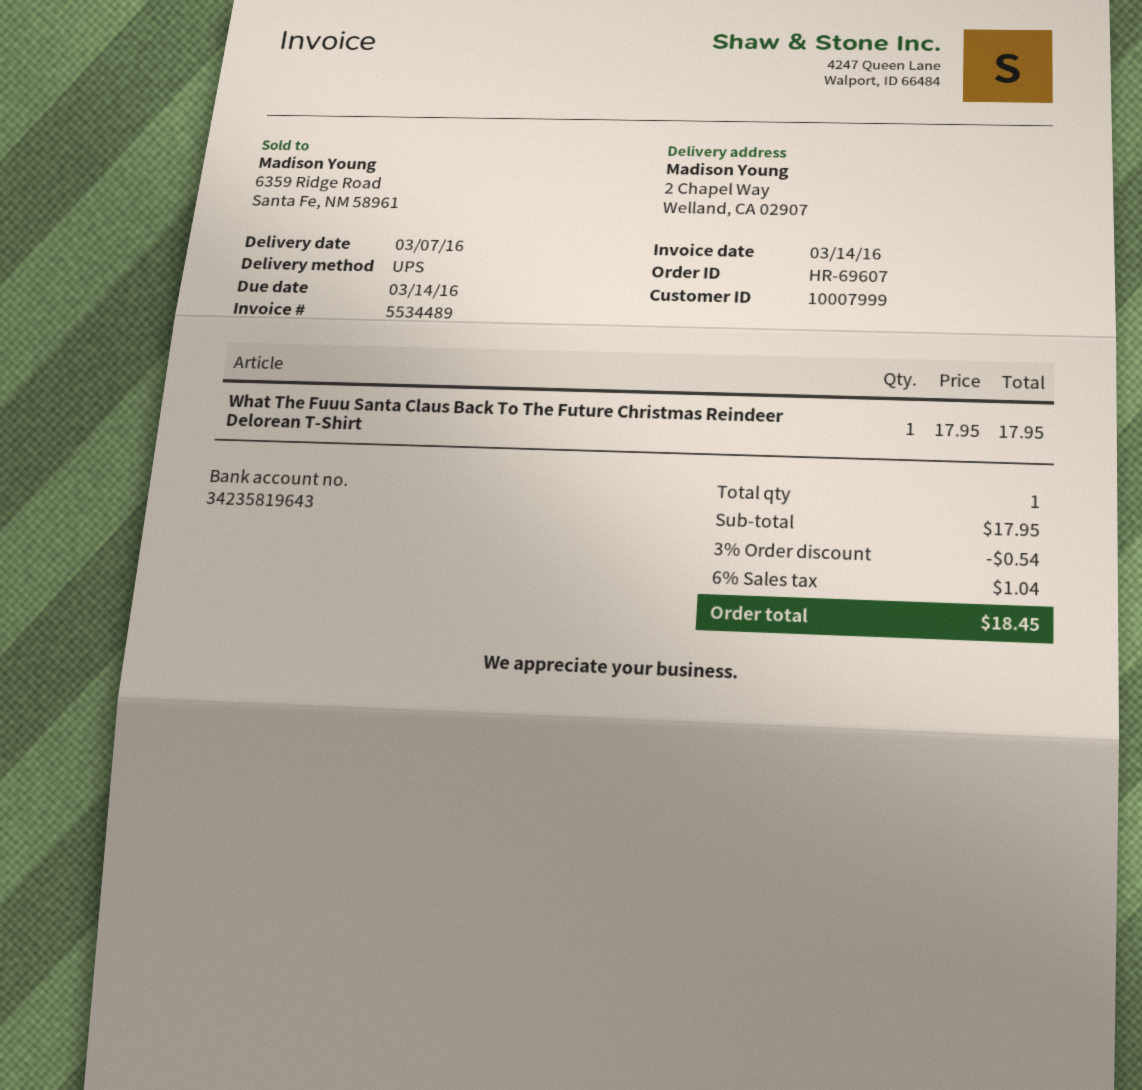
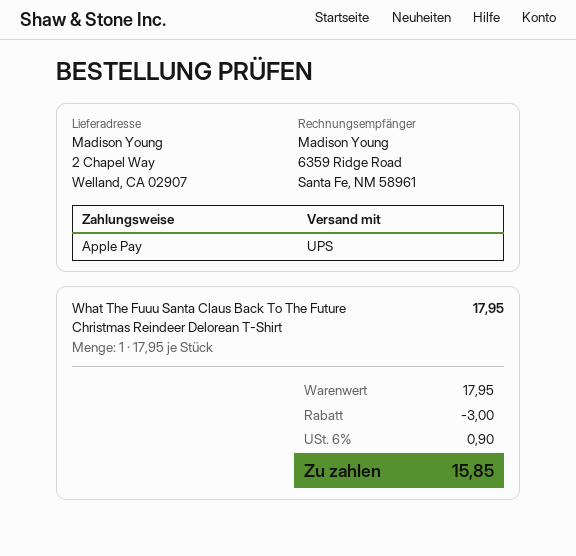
discount: 0.54 -> 3.00
tax: 6% = 1.04 -> 6% = 0.90
total: 18.45 -> 15.85

